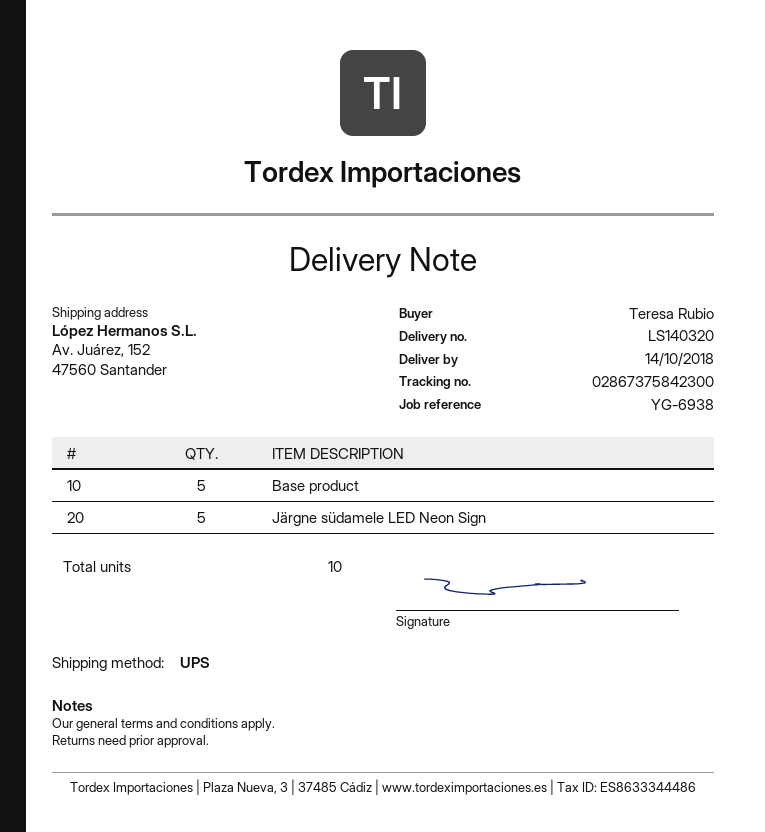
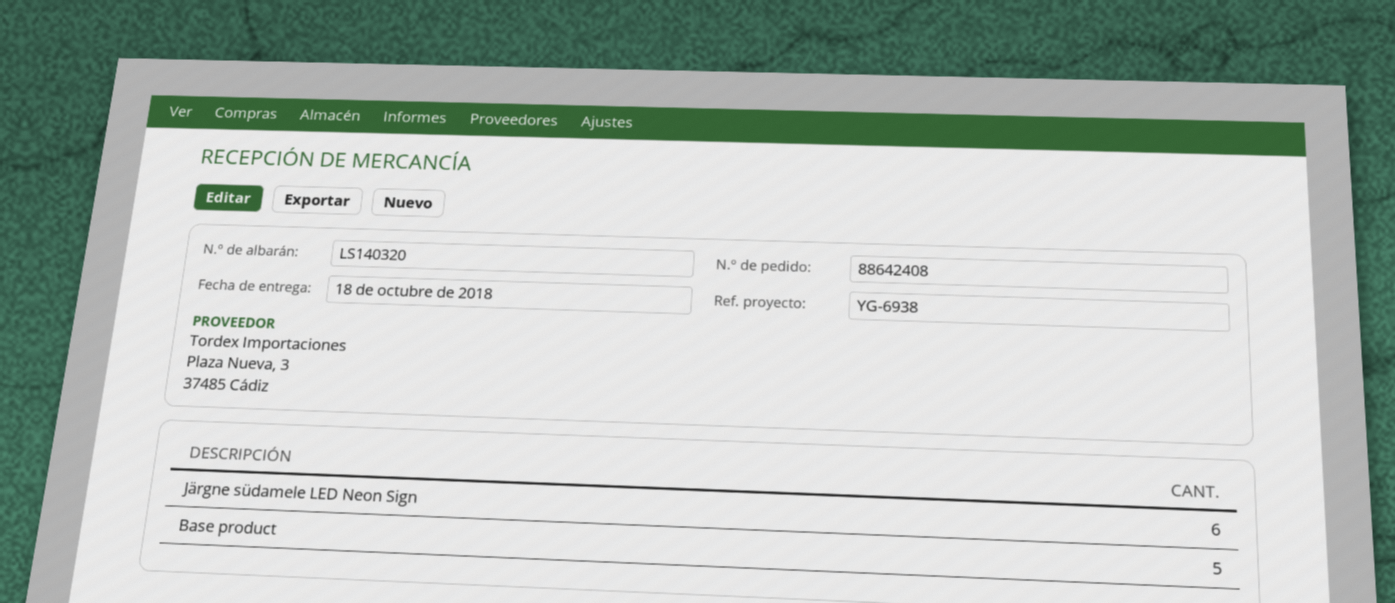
delivery date: 2018-10-14 -> 2018-10-18
Järgne südamele LED Neon Sign: 5 -> 6

